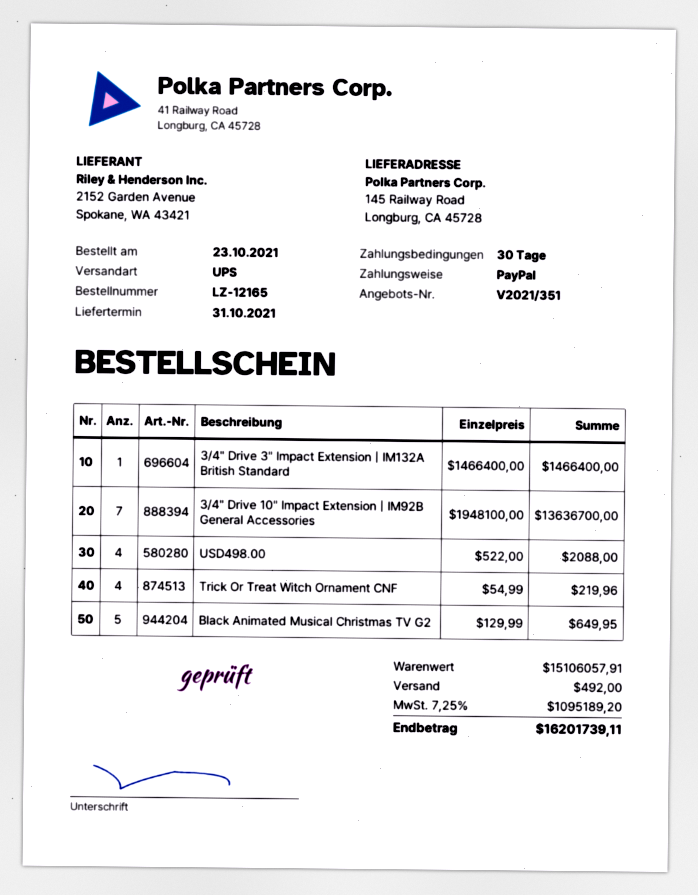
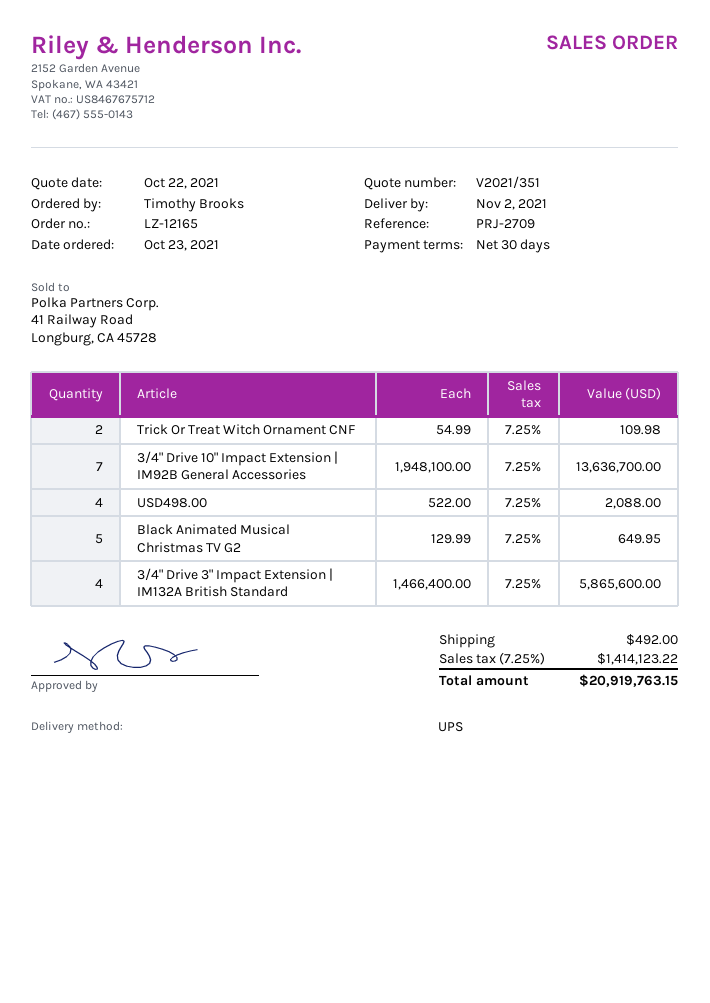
delivery date: 2021-10-31 -> 2021-11-02
3/4" Drive 3" Impact Extension | IM132A British Standard: 1 x 1466400.00 = 1466400.00 -> 4 x 1466400.00 = 5865600.00
Trick Or Treat Witch Ornament CNF: 4 x 54.99 = 219.96 -> 2 x 54.99 = 109.98
tax: 7.25% = 1095189.20 -> 7.25% = 1414123.22
total: 16201739.11 -> 20919763.15

